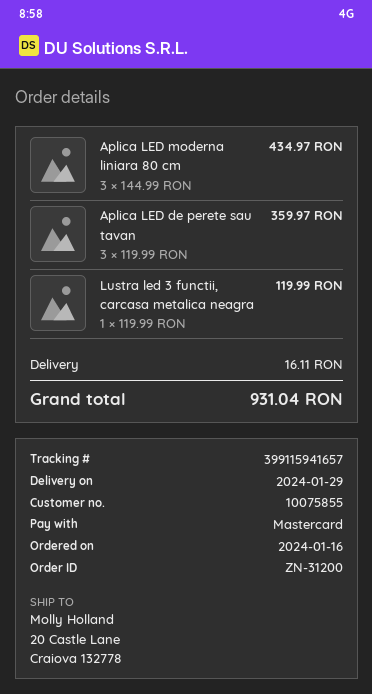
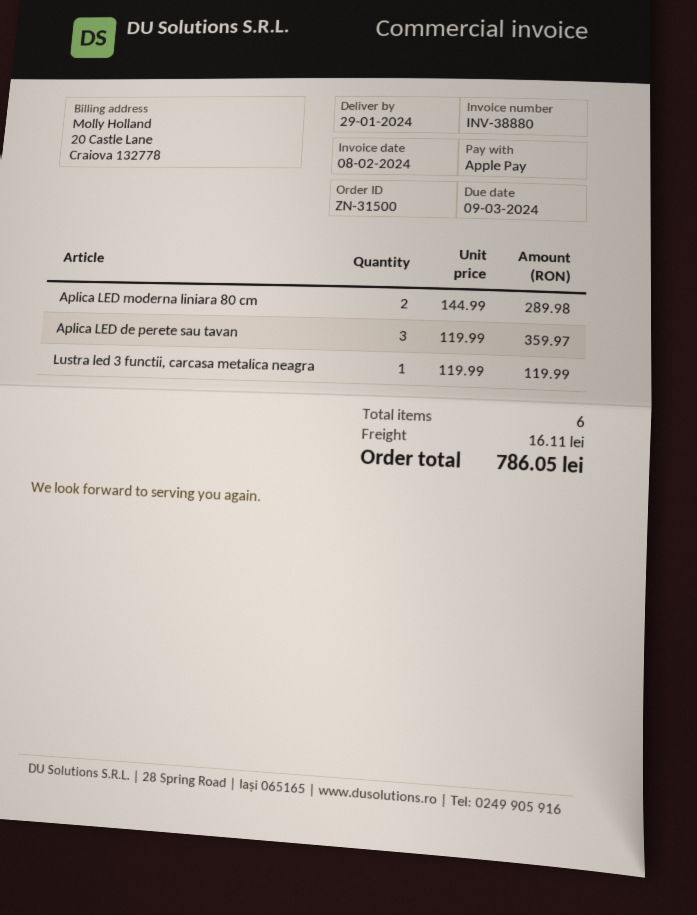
order number: ZN-31200 -> ZN-31500
payment method: Mastercard -> Apple Pay
Aplica LED moderna liniara 80 cm: 3 x 144.99 = 434.97 -> 2 x 144.99 = 289.98
total: 931.04 -> 786.05

